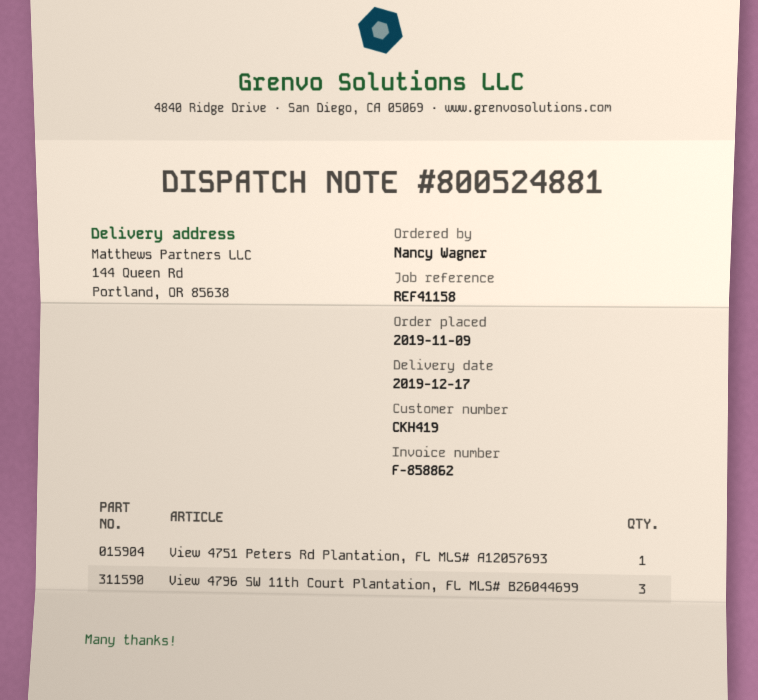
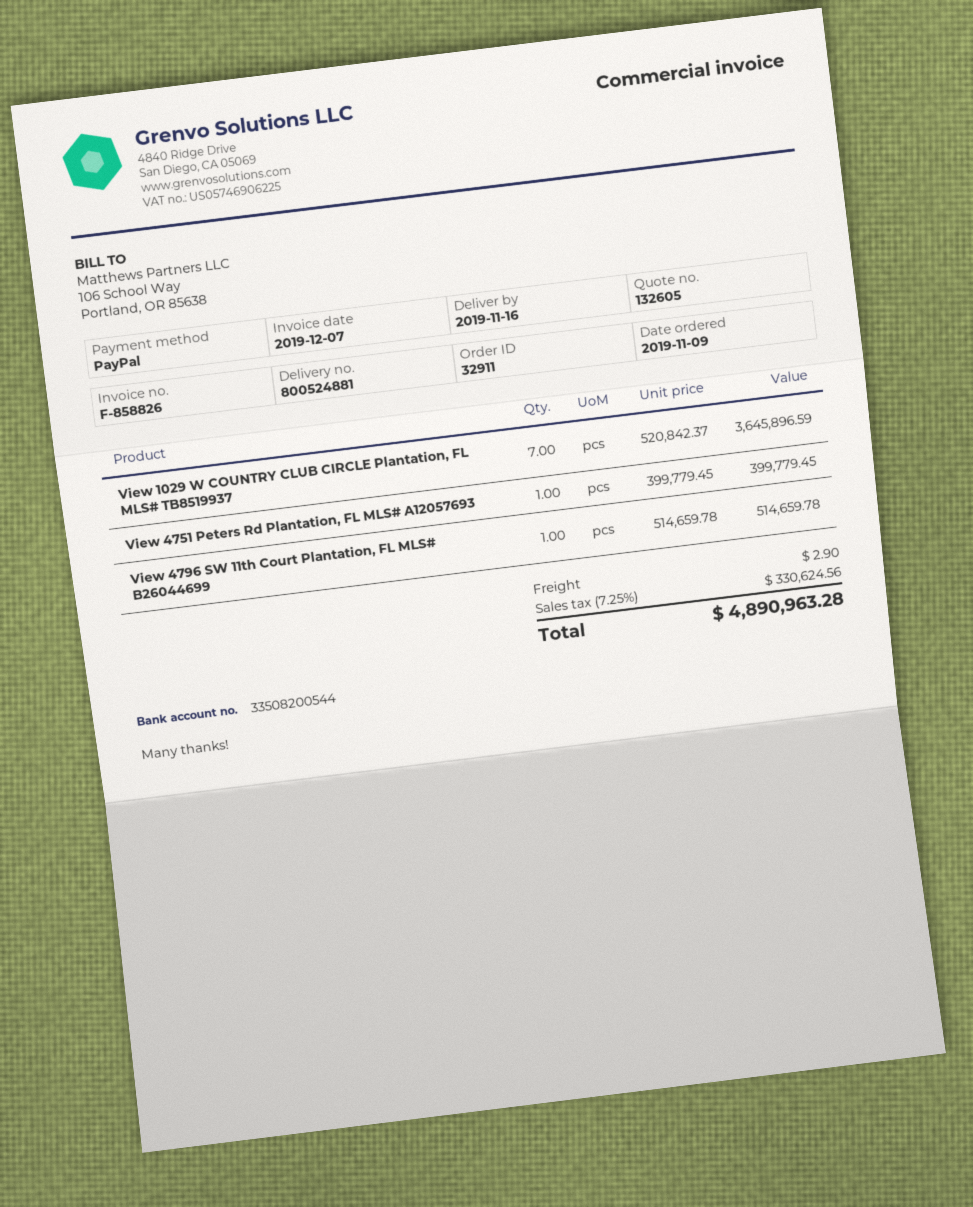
delivery date: 2019-12-17 -> 2019-11-16
invoice number: F-858862 -> F-858826
View 4796 SW 11th Court Plantation, FL MLS# B26044699: 3 -> 1
View 1029 W COUNTRY CLUB CIRCLE Plantation, FL MLS# TB8519937: none -> 7

